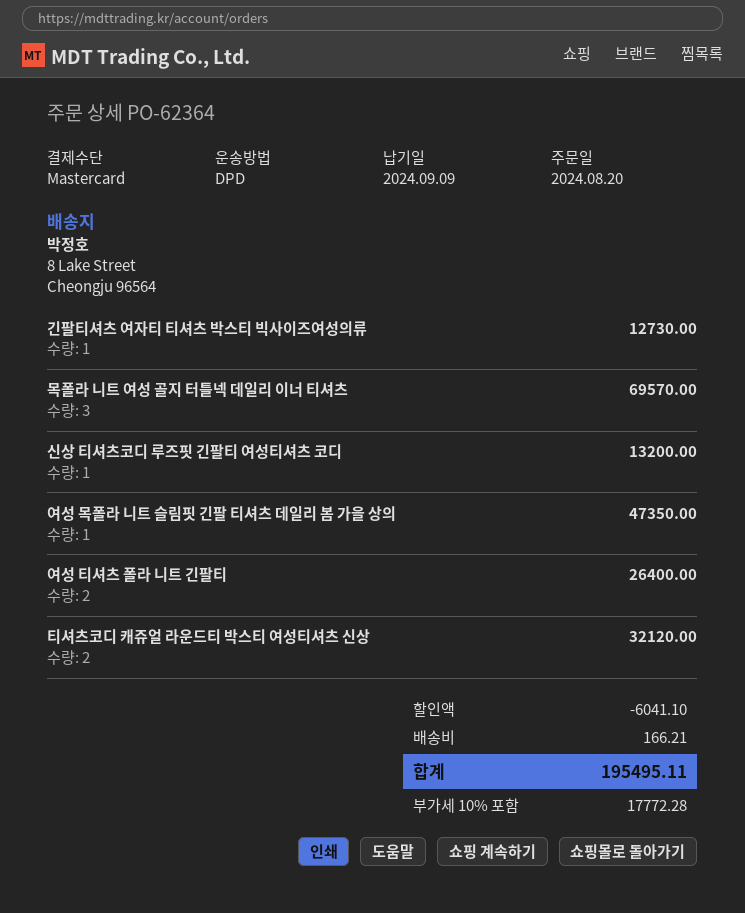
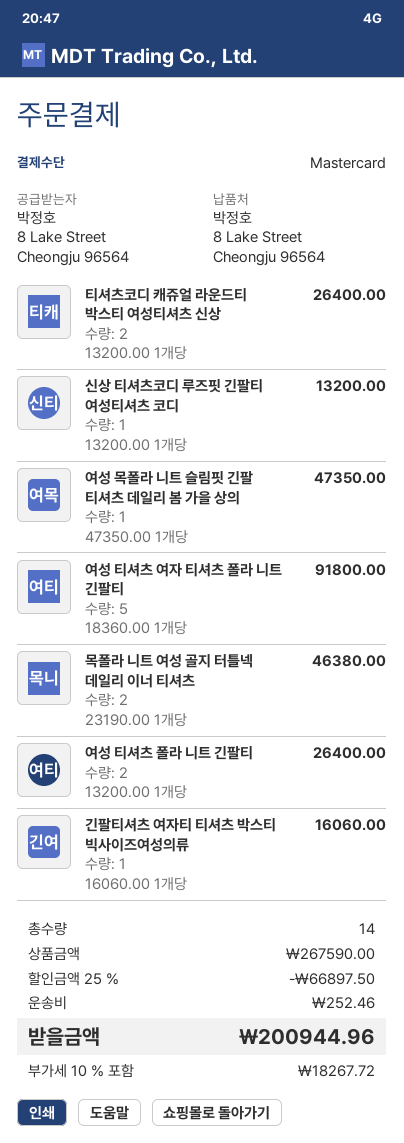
긴팔티셔츠 여자티 티셔츠 박스티 빅사이즈여성의류: 1 for 12730.00 -> 1 for 16060.00
목폴라 니트 여성 골지 터틀넥 데일리 이너 티셔츠: 3 for 69570.00 -> 2 for 46380.00
티셔츠코디 캐쥬얼 라운드티 박스티 여성티셔츠 신상: 2 for 32120.00 -> 2 for 26400.00
여성 티셔츠 여자 티셔츠 폴라 니트 긴팔티: none -> 5 for 91800.00
discount: 6041.10 -> 66897.50
shipping: 166.21 -> 252.46
tax: 10% = 17772.28 -> 10% = 18267.72
total: 195495.11 -> 200944.96

